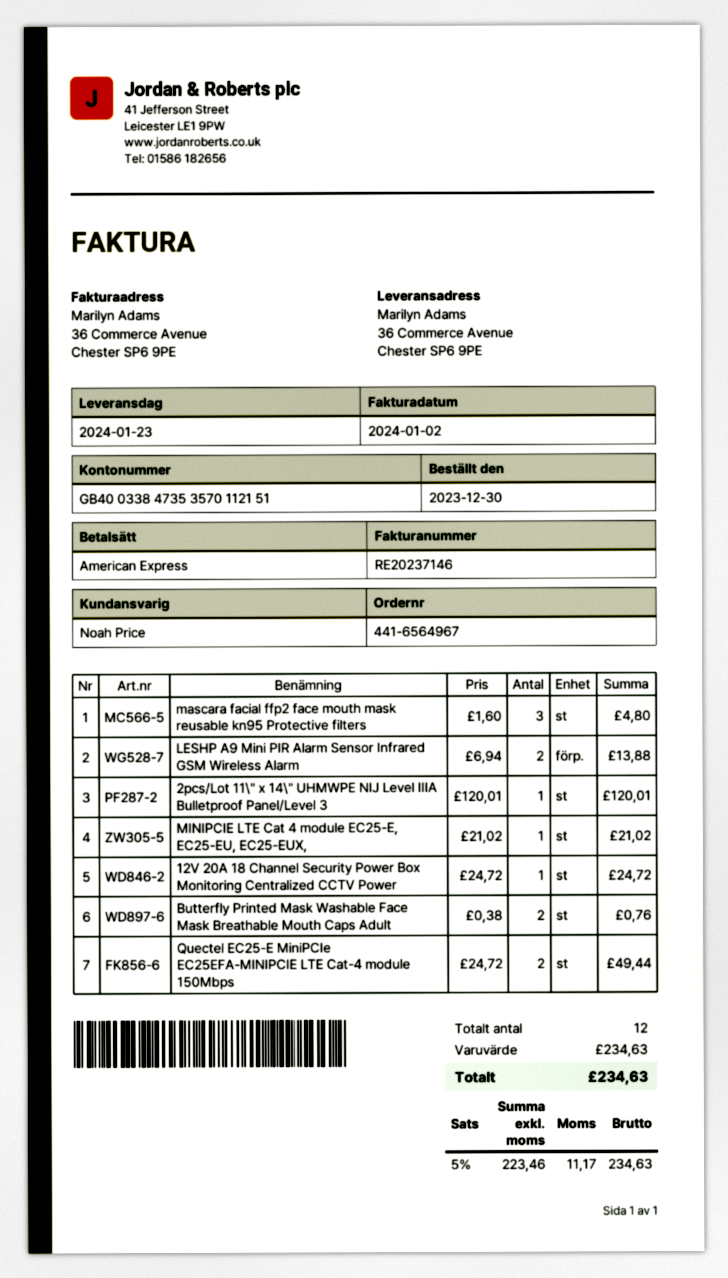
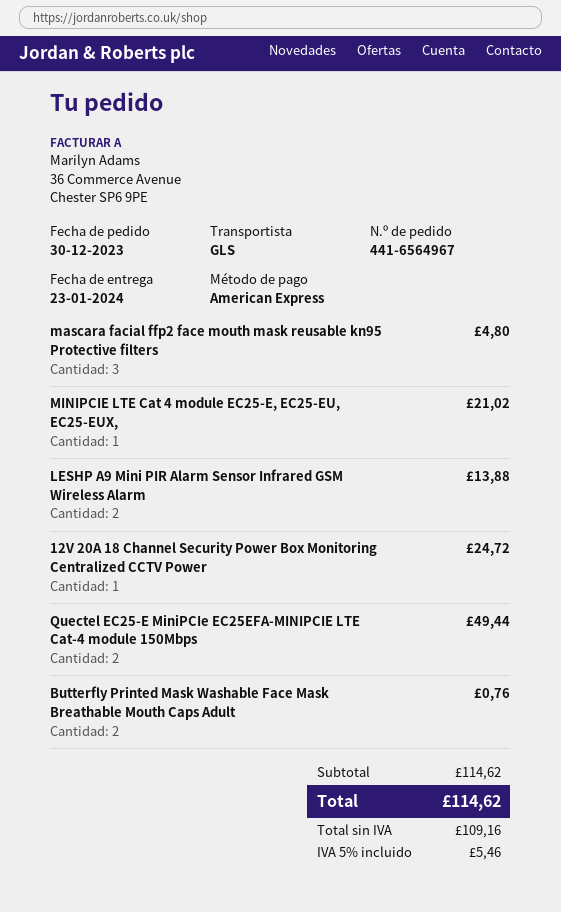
2pcs/Lot 11\" x 14\" UHMWPE NIJ Level IIIA Bulletproof Panel/Level 3: 1 for 120.01 -> none
subtotal: 234.63 -> 114.62
net: 223.46 -> 109.16
tax: 5% = 11.17 -> 5% = 5.46
total: 234.63 -> 114.62

